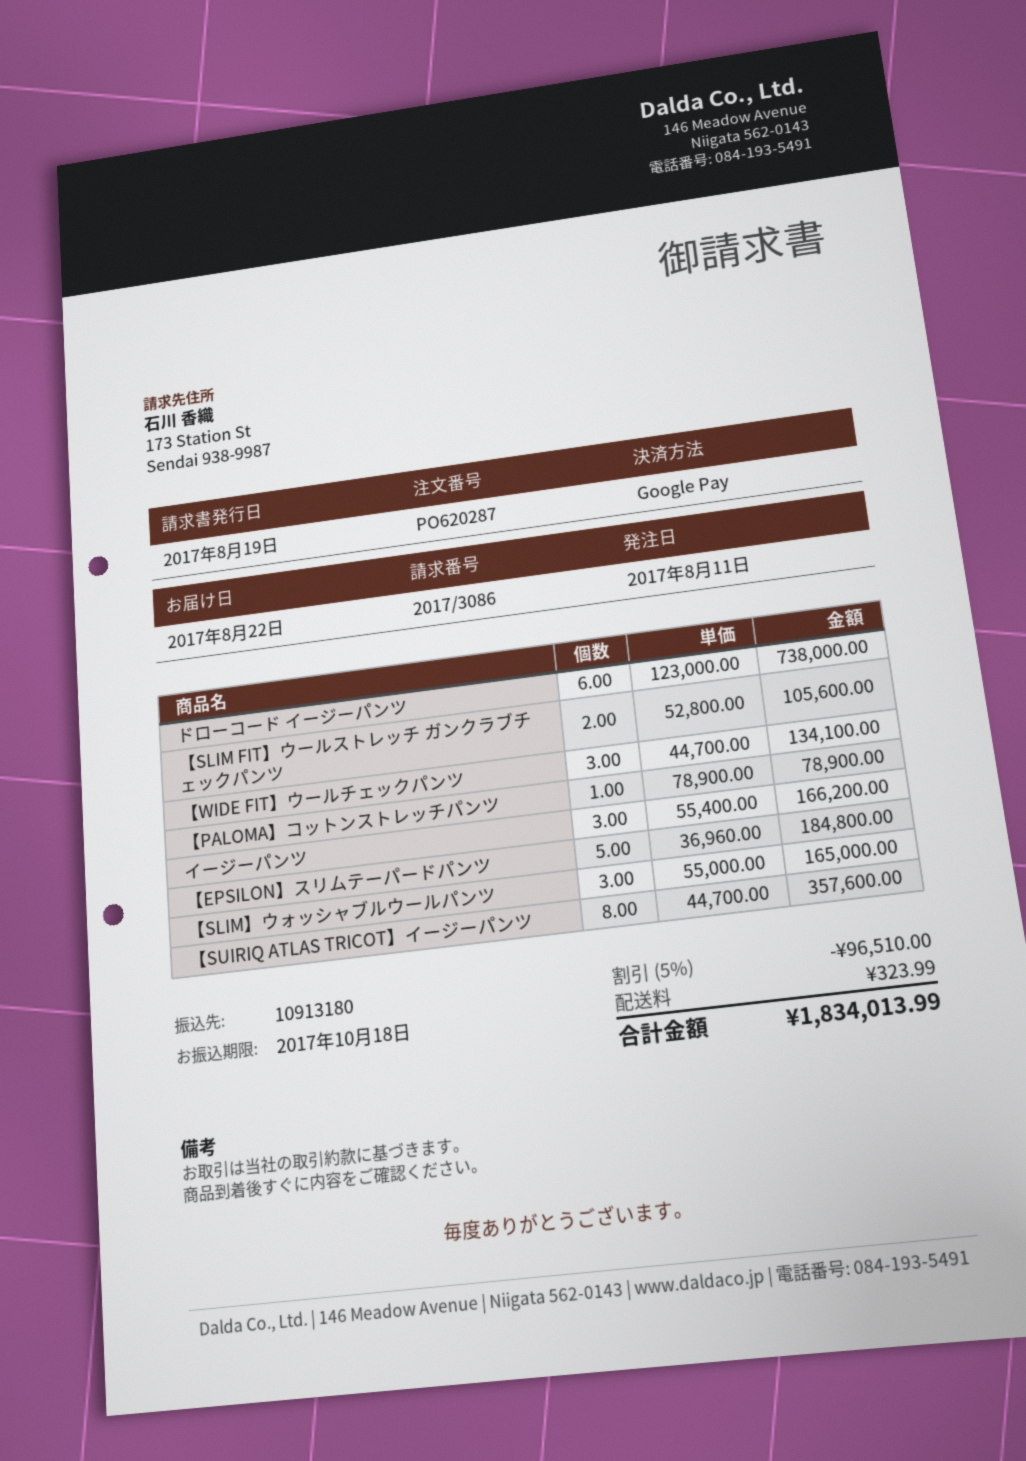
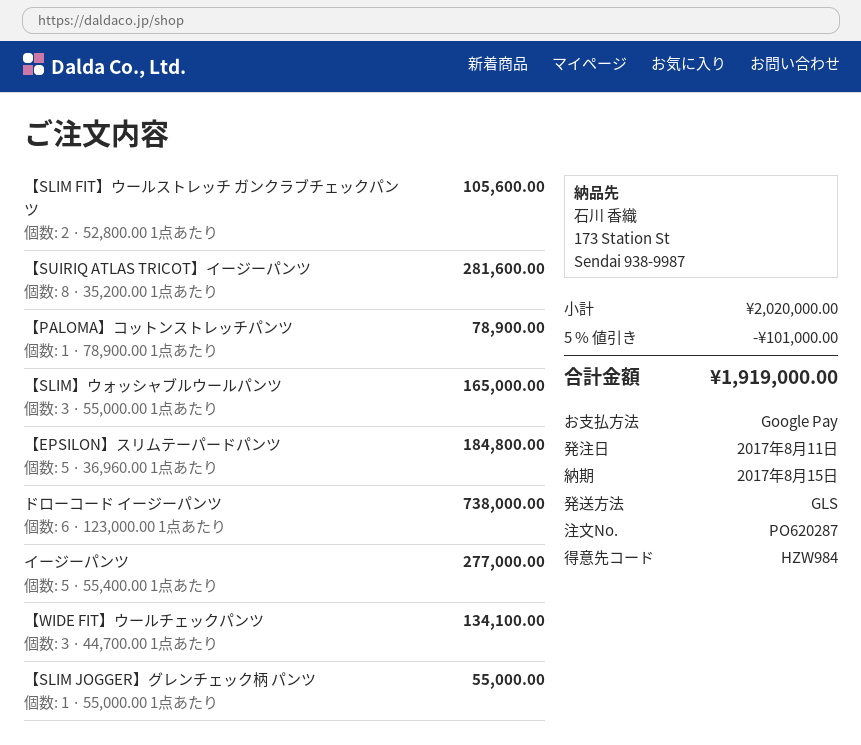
delivery date: 2017-08-22 -> 2017-08-15
イージーパンツ: 3 x 55400.00 = 166200.00 -> 5 x 55400.00 = 277000.00
【SUIRIQ ATLAS TRICOT】イージーパンツ: 8 x 44700.00 = 357600.00 -> 8 x 35200.00 = 281600.00
【SLIM JOGGER】グレンチェック柄 パンツ: none -> 1 x 55000.00 = 55000.00
discount: 5% = 96510.00 -> 5% = 101000.00
shipping: 323.99 -> none
total: 1834013.99 -> 1919000.00

